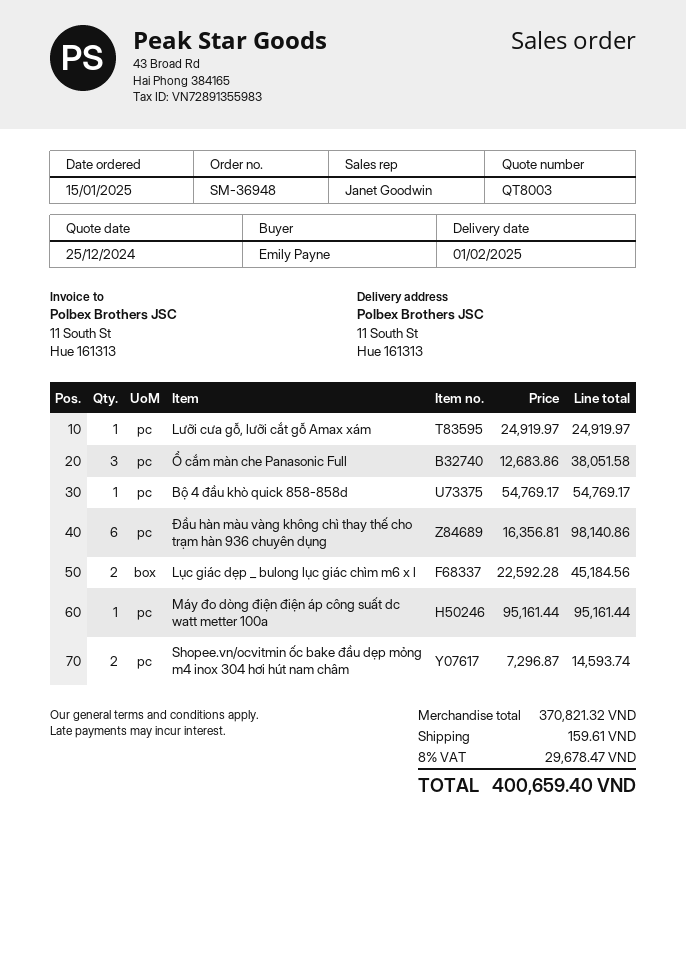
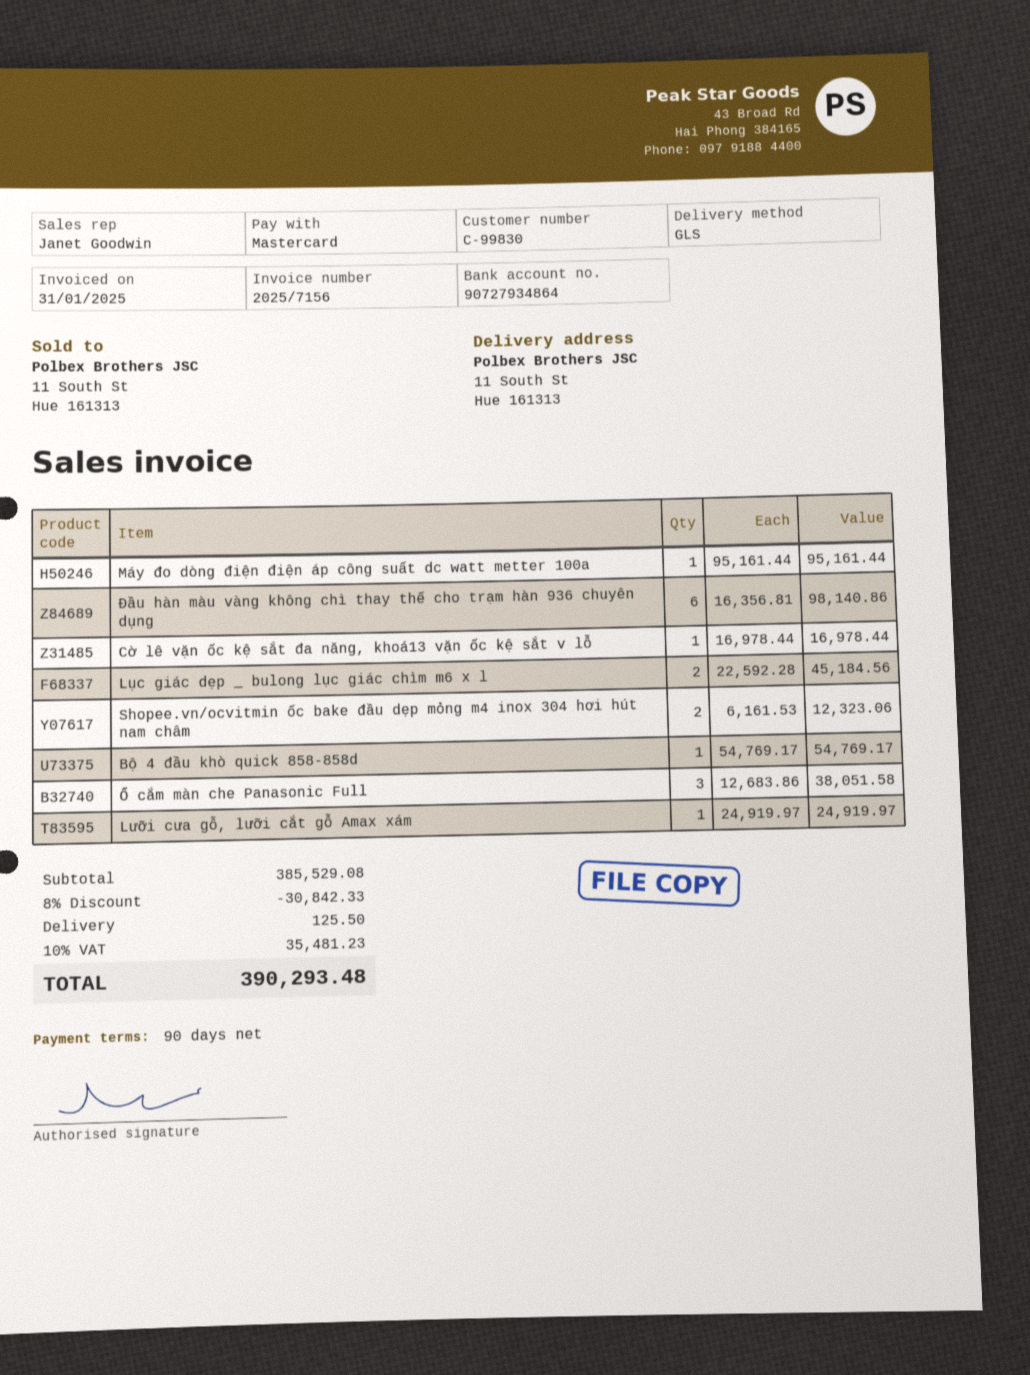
Shopee.vn/ocvitmin ốc bake đầu dẹp mỏng m4 inox 304 hơi hút nam châm: 2 x 7296.87 = 14593.74 -> 2 x 6161.53 = 12323.06
Cờ lê vặn ốc kệ sắt đa năng, khoá13 vặn ốc kệ sắt v lỗ: none -> 1 x 16978.44 = 16978.44
subtotal: 370821.32 -> 385529.08
discount: none -> 8% = 30842.33
shipping: 159.61 -> 125.50
tax: 8% = 29678.47 -> 10% = 35481.23
total: 400659.40 -> 390293.48

